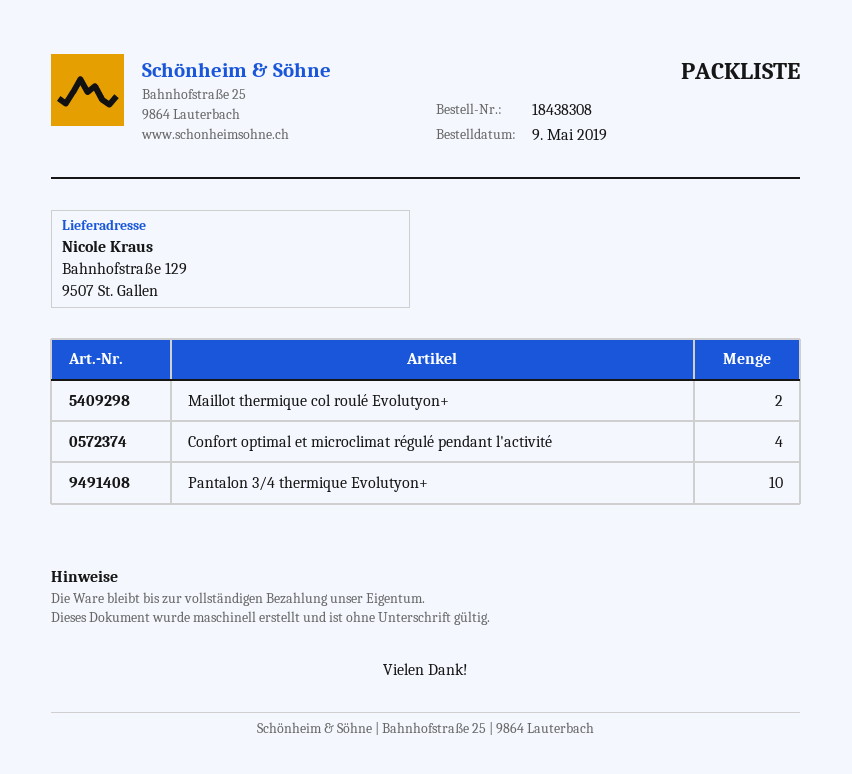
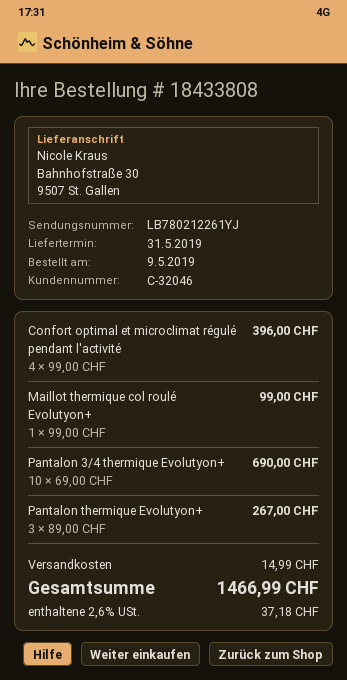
order number: 18438308 -> 18433808
ship to: Bahnhofstraße 129, 9507 St. Gallen -> Bahnhofstraße 30, 9507 St. Gallen
Maillot thermique col roulé Evolutyon+: 2 -> 1
Pantalon thermique Evolutyon+: none -> 3

